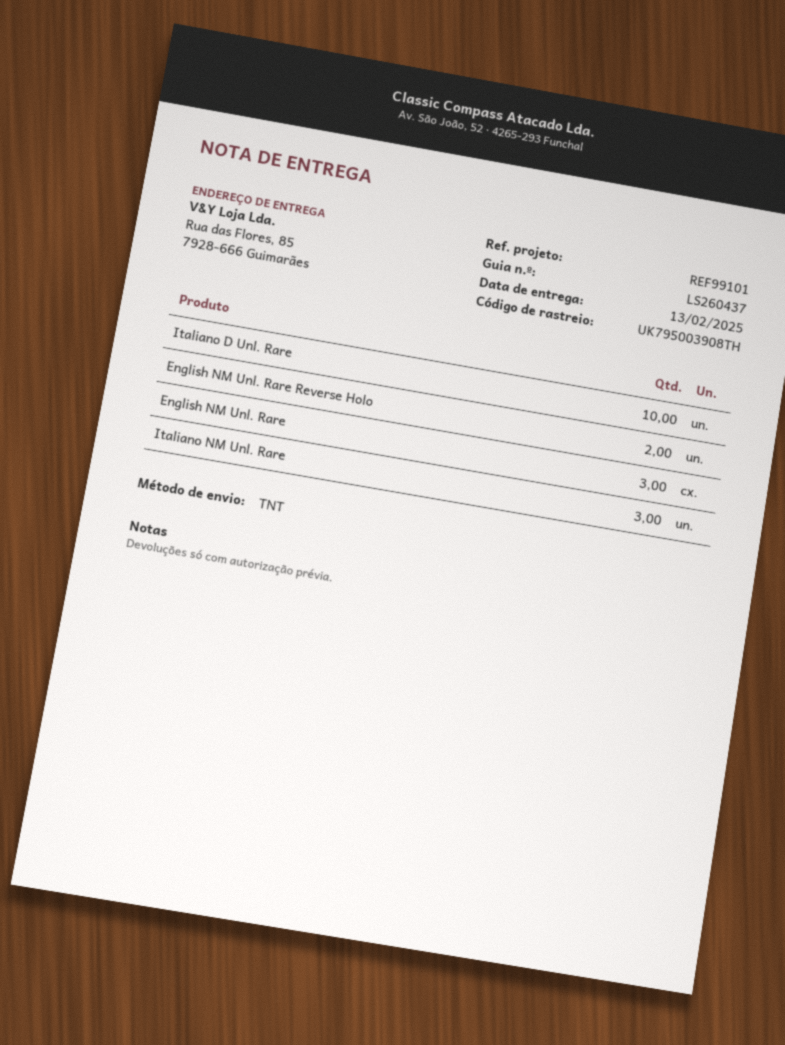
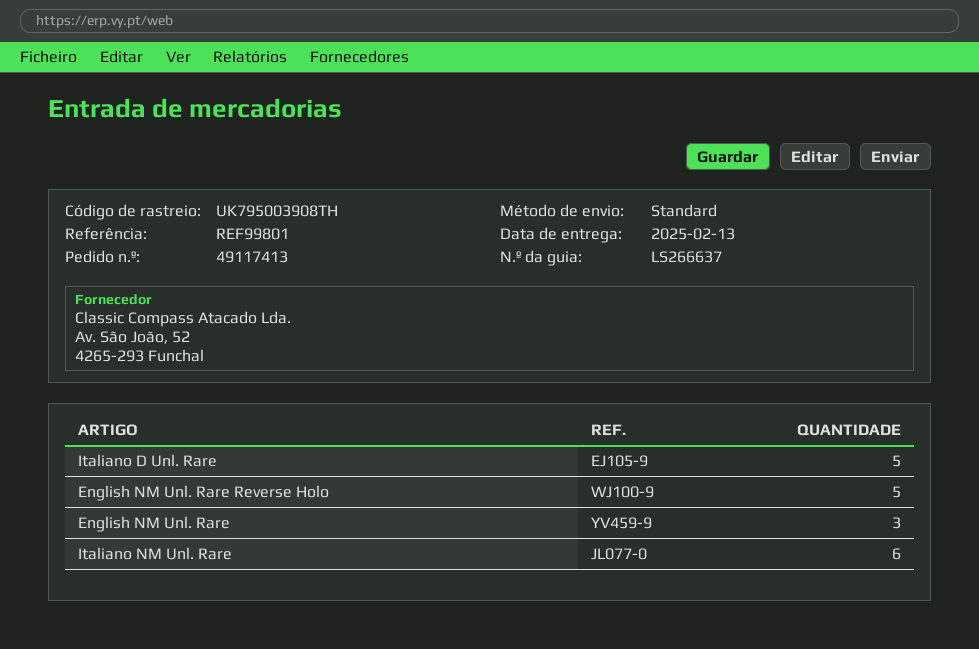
delivery note number: LS260437 -> LS266637
reference: REF99101 -> REF99801
shipping method: TNT -> standard
Italiano D Unl. Rare: 10 -> 5
English NM Unl. Rare Reverse Holo: 2 -> 5
Italiano NM Unl. Rare: 3 -> 6

